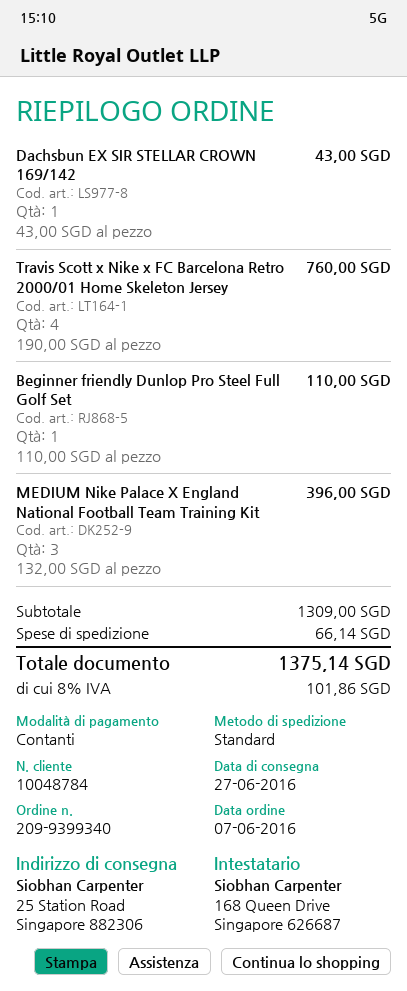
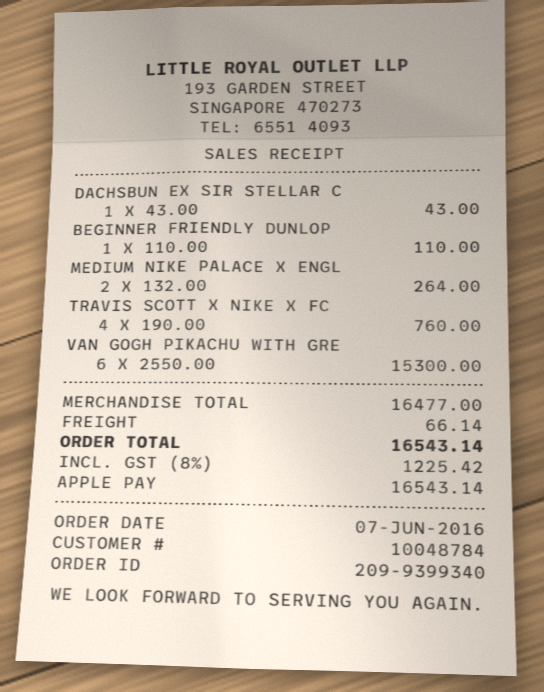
payment method: cash -> Apple Pay
MEDIUM Nike Palace X England National Football Team Training Kit: 3 x 132.00 = 396.00 -> 2 x 132.00 = 264.00
VAN GOGH PIKACHU WITH GRE: none -> 6 x 2550.00 = 15300.00
subtotal: 1309.00 -> 16477.00
tax: 8% = 101.86 -> 8% = 1225.42
total: 1375.14 -> 16543.14

